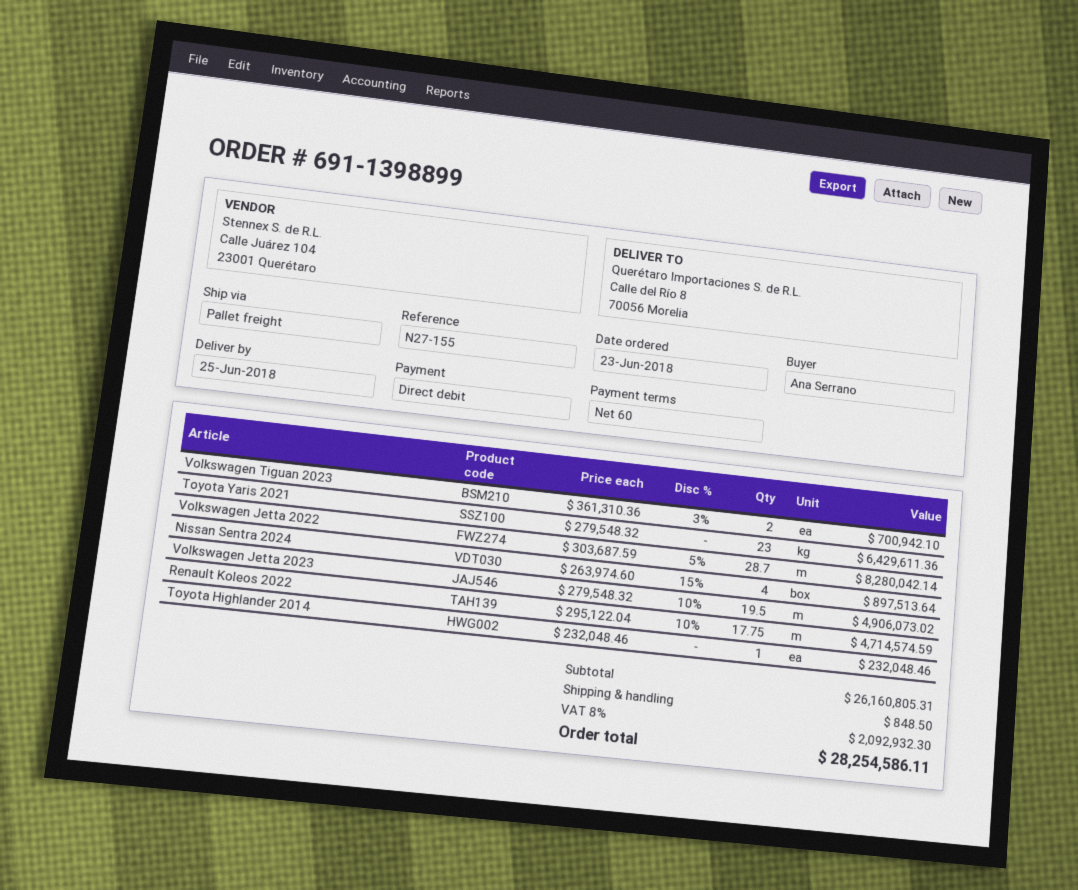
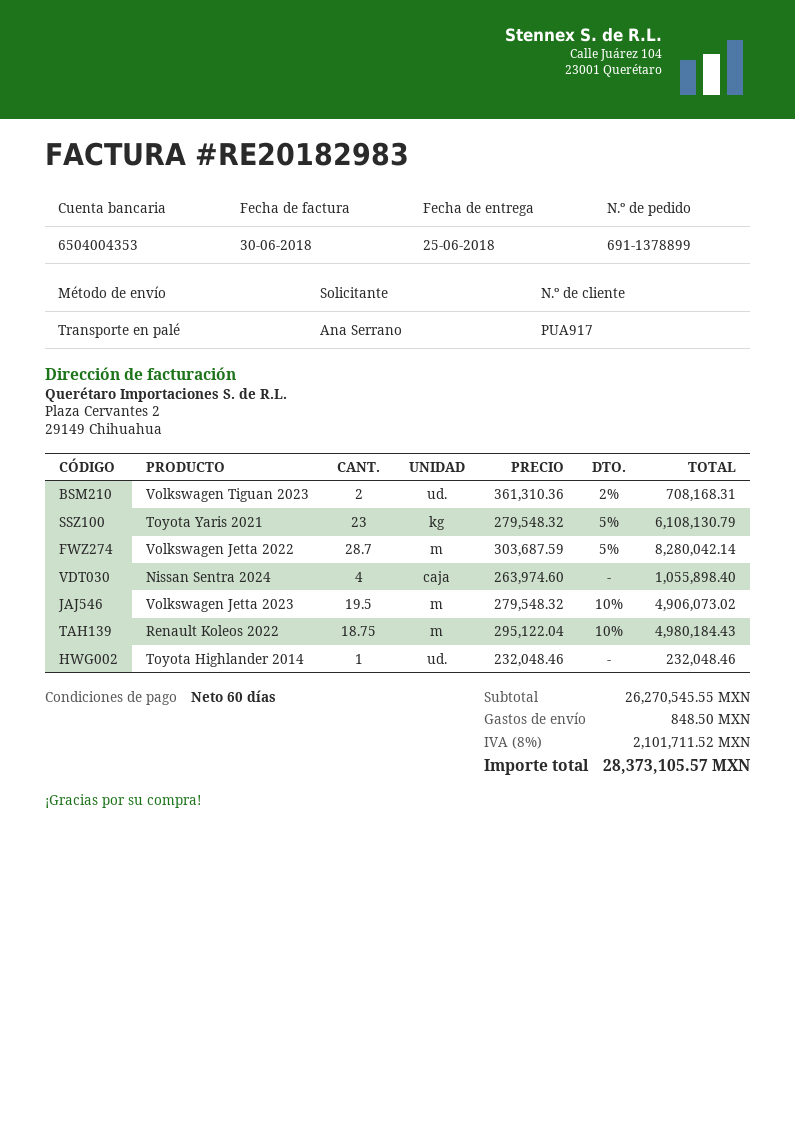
order number: 691-1398899 -> 691-1378899
Volkswagen Tiguan 2023: 2 x 361310.36 - 3% = 700942.10 -> 2 x 361310.36 - 2% = 708168.31
Toyota Yaris 2021: 23 x 279548.32 = 6429611.36 -> 23 x 279548.32 - 5% = 6108130.79
Nissan Sentra 2024: 4 x 263974.60 - 15% = 897513.64 -> 4 x 263974.60 = 1055898.40
Renault Koleos 2022: 17.75 x 295122.04 - 10% = 4714574.59 -> 18.75 x 295122.04 - 10% = 4980184.43
subtotal: 26160805.31 -> 26270545.55
tax: 8% = 2092932.30 -> 8% = 2101711.52
total: 28254586.11 -> 28373105.57

